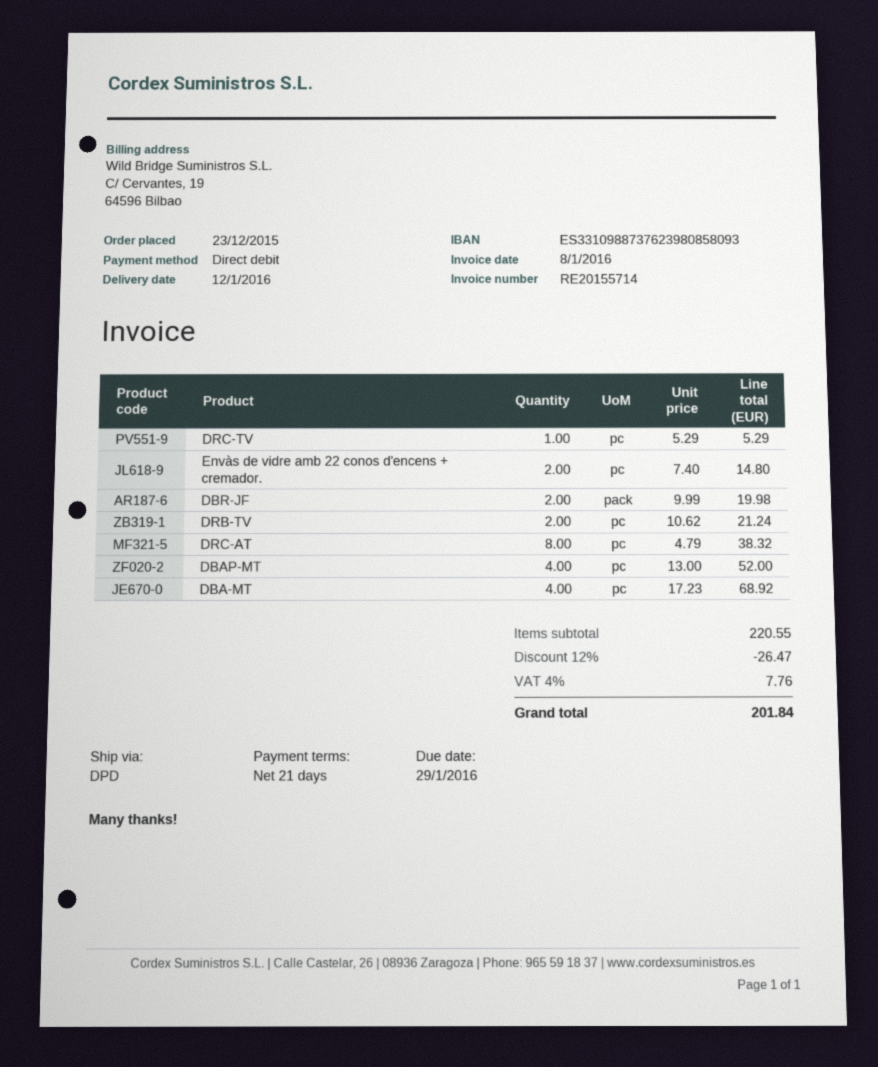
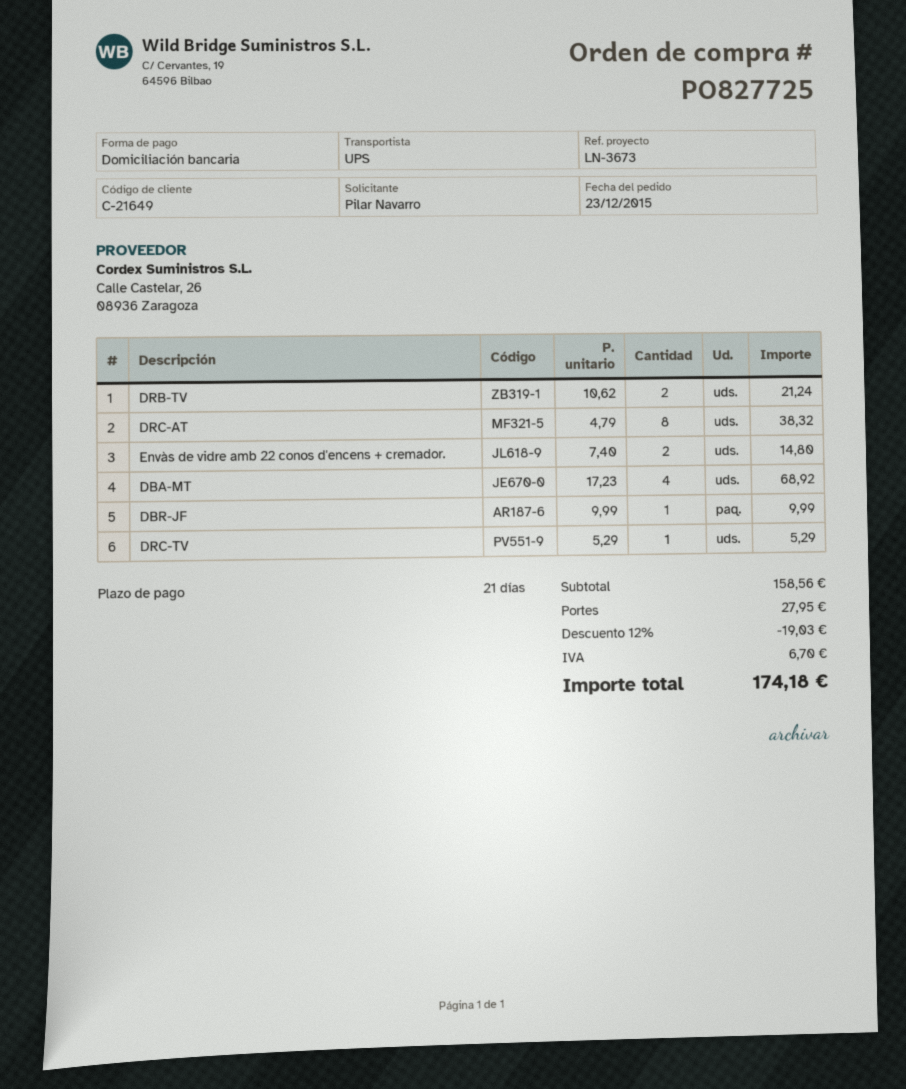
shipping method: DPD -> UPS
DBR-JF: 2 x 9.99 = 19.98 -> 1 x 9.99 = 9.99
DBAP-MT: 4 x 13.00 = 52.00 -> none
subtotal: 220.55 -> 158.56
discount: 12% = 26.47 -> 12% = 19.03
shipping: none -> 27.95
tax: 7.76 -> 6.70
total: 201.84 -> 174.18

